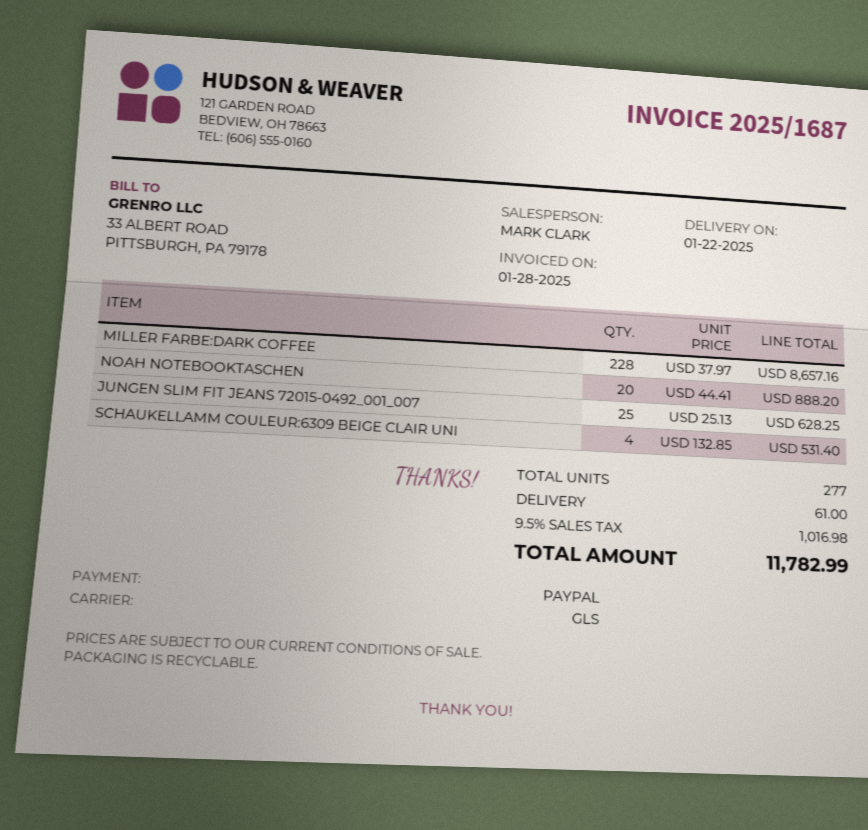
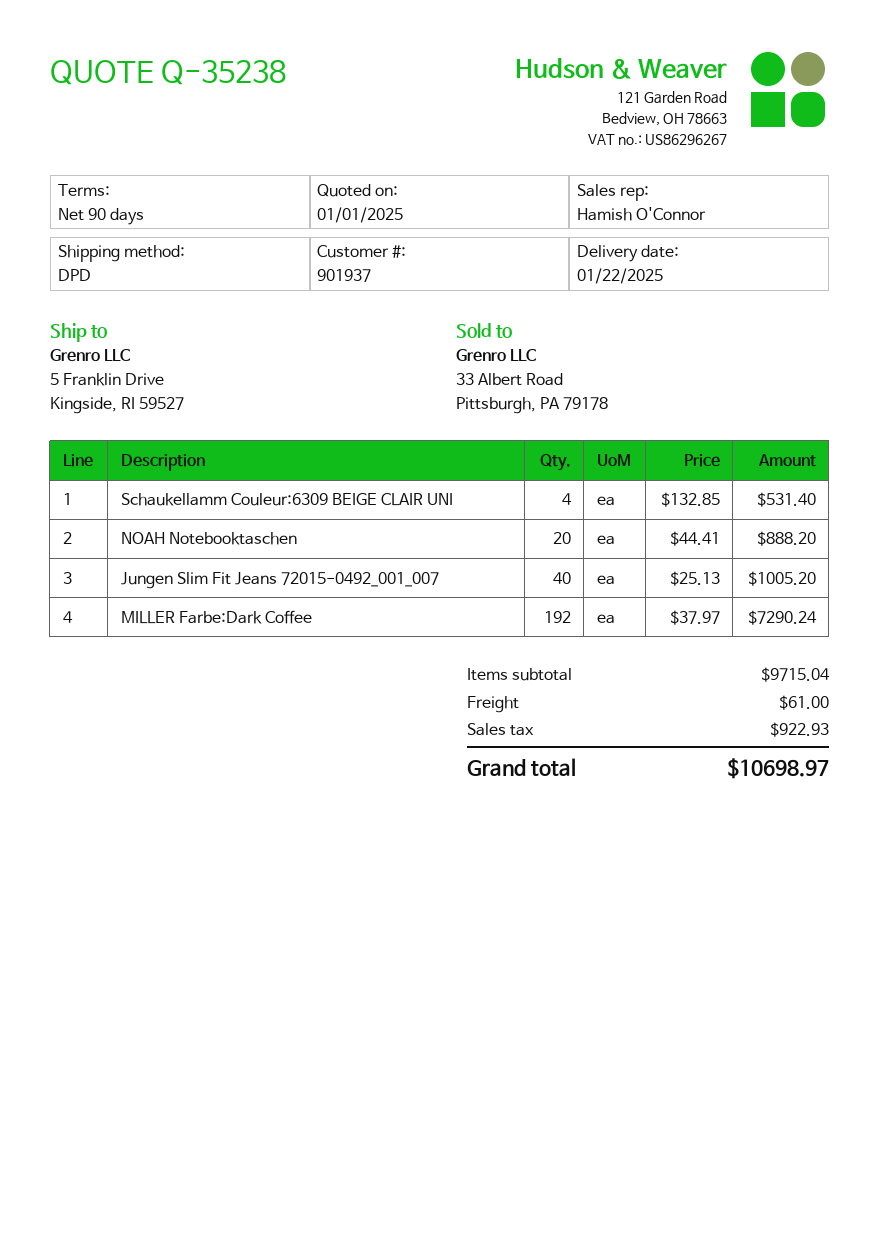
sales rep: MARK CLARK -> Hamish O'Connor
shipping method: GLS -> DPD
MILLER FARBE:DARK COFFEE: 228 x 37.97 = 8657.16 -> 192 x 37.97 = 7290.24
JUNGEN SLIM FIT JEANS 72015-0492_001_007: 25 x 25.13 = 628.25 -> 40 x 25.13 = 1005.20
tax: 1016.98 -> 922.93
total: 11782.99 -> 10698.97

